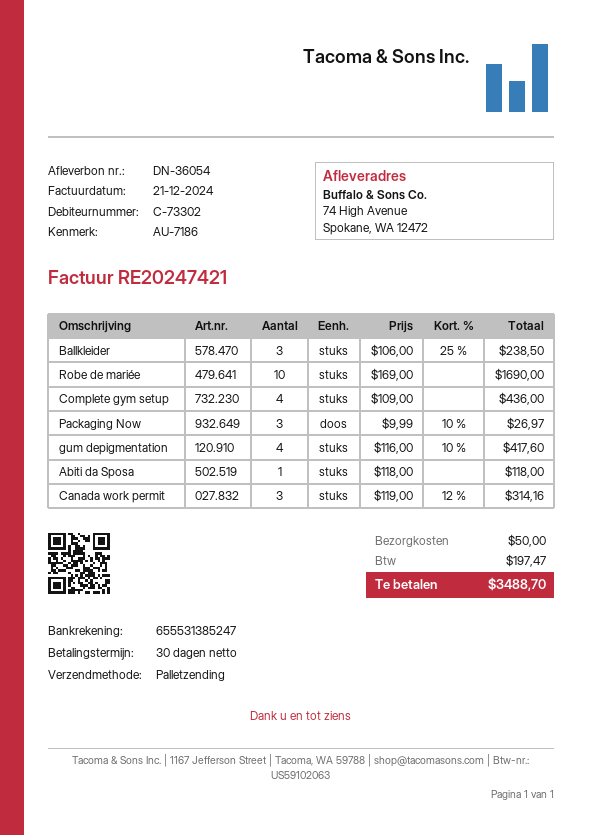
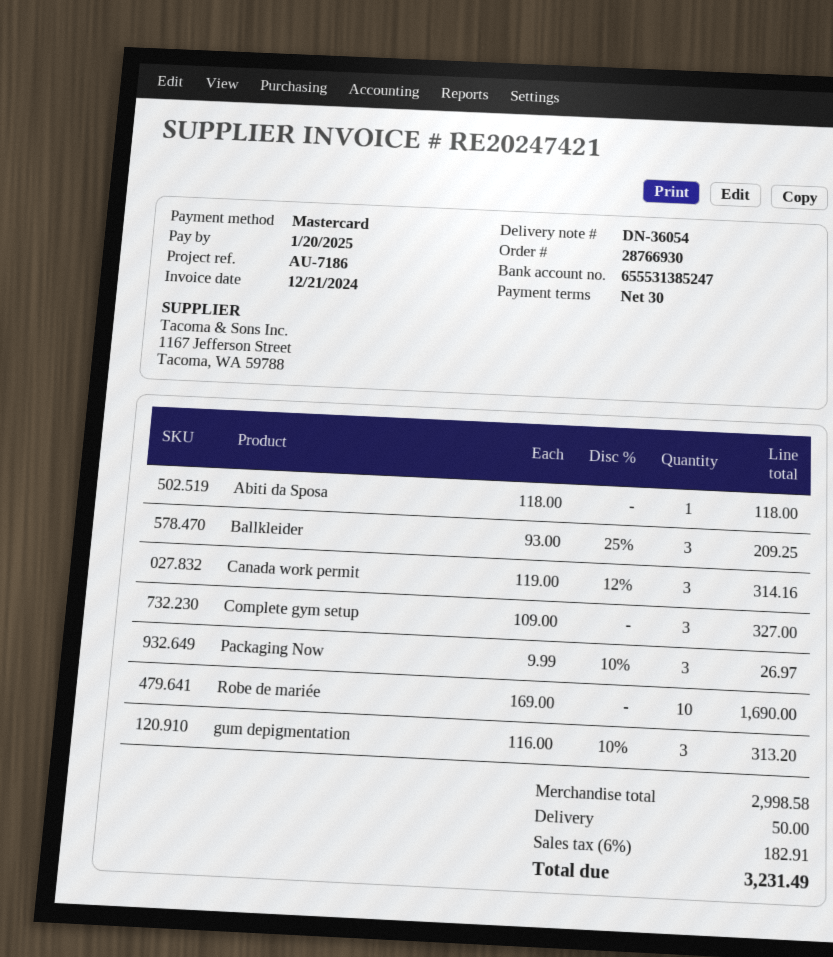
Ballkleider: 3 x 106.00 - 25% = 238.50 -> 3 x 93.00 - 25% = 209.25
Complete gym setup: 4 x 109.00 = 436.00 -> 3 x 109.00 = 327.00
gum depigmentation: 4 x 116.00 - 10% = 417.60 -> 3 x 116.00 - 10% = 313.20
tax: 197.47 -> 182.91
total: 3488.70 -> 3231.49

